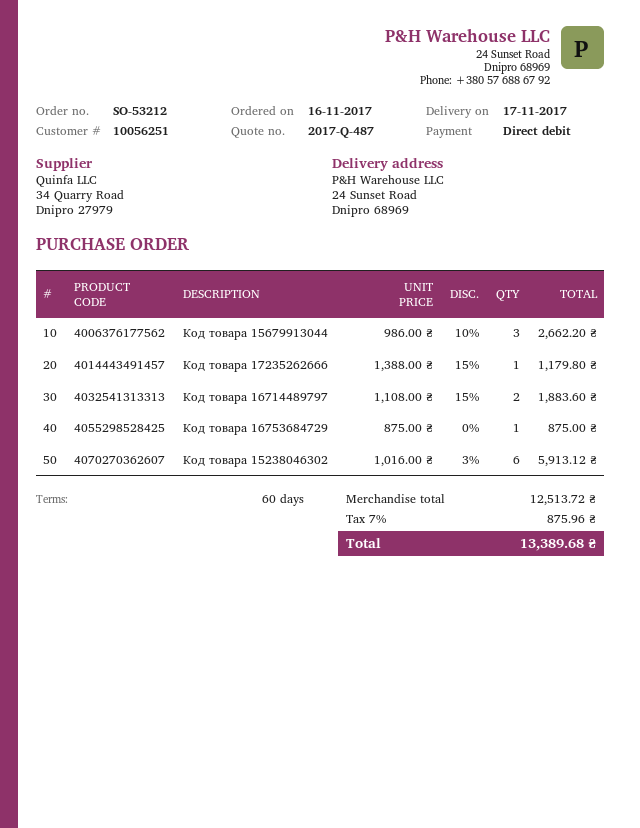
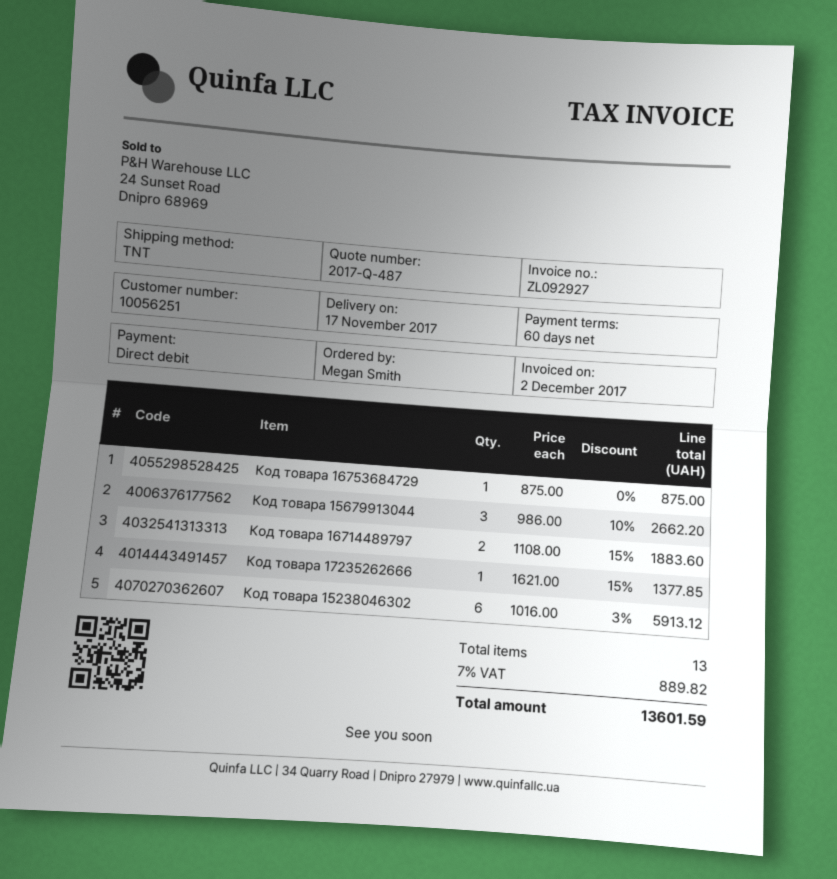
Код товара 17235262666: 1 x 1388.00 - 15% = 1179.80 -> 1 x 1621.00 - 15% = 1377.85
tax: 7% = 875.96 -> 7% = 889.82
total: 13389.68 -> 13601.59

